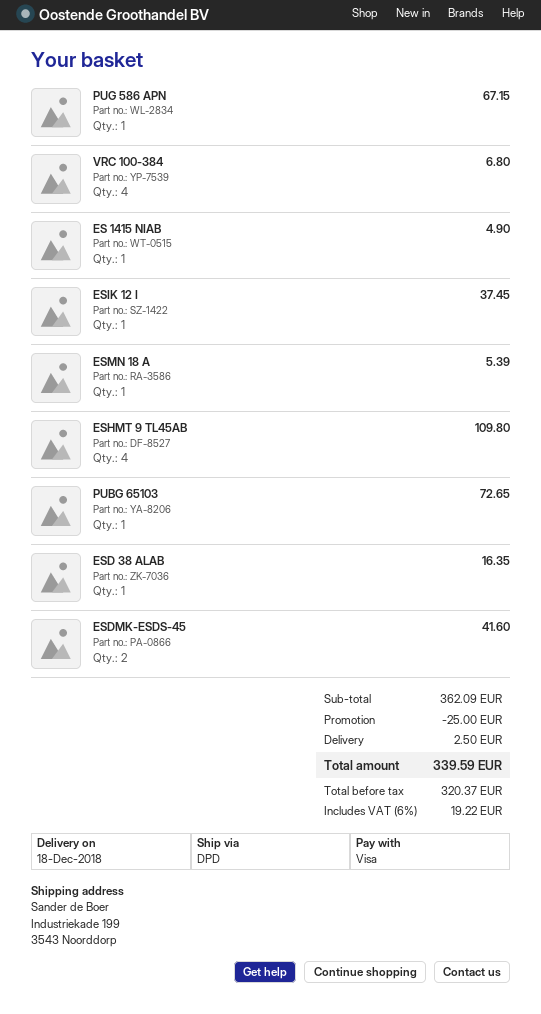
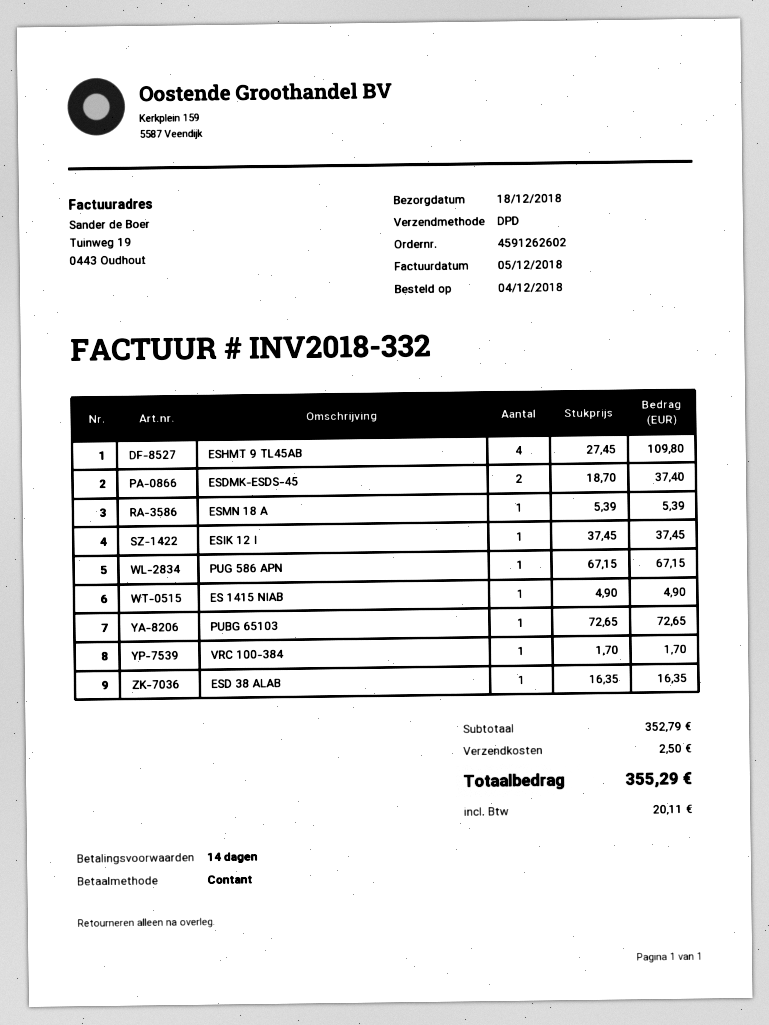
payment method: Visa -> cash
VRC 100-384: 4 for 6.80 -> 1 for 1.70
ESDMK-ESDS-45: 2 for 41.60 -> 2 for 37.40
subtotal: 362.09 -> 352.79
discount: 25.00 -> none
tax: 19.22 -> 20.11
total: 339.59 -> 355.29

